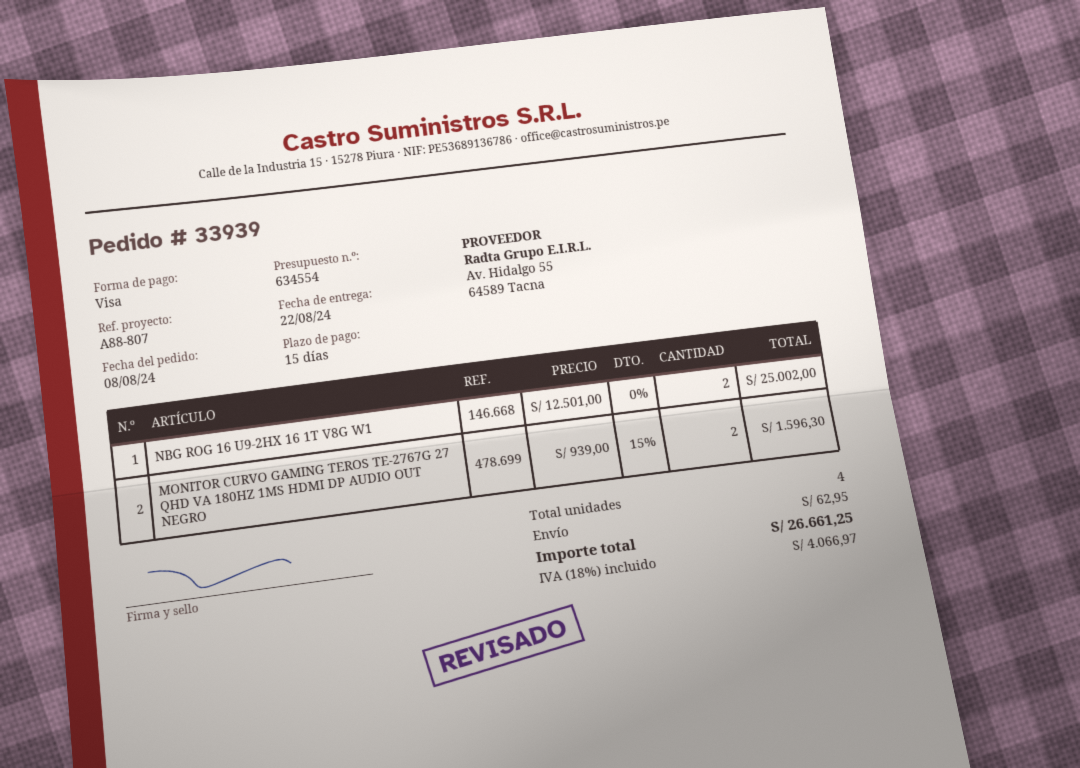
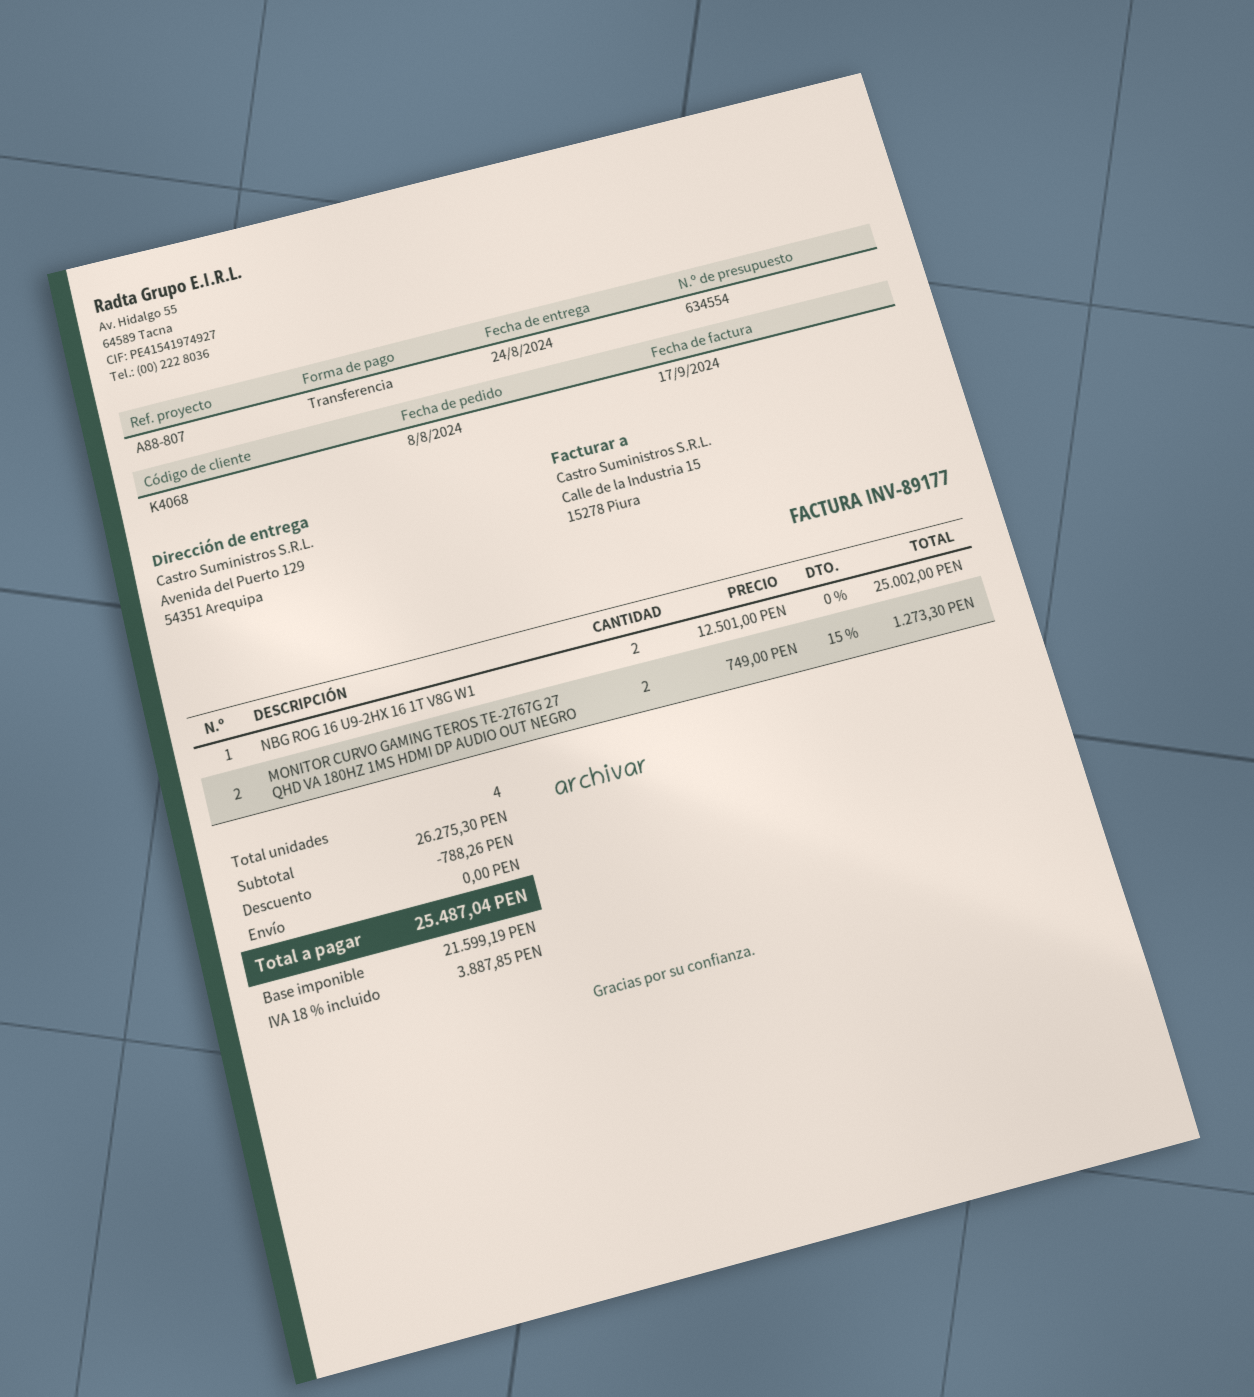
delivery date: 2024-08-22 -> 2024-08-24
payment method: Visa -> bank transfer
MONITOR CURVO GAMING TEROS TE-2767G 27 QHD VA 180HZ 1MS HDMI DP AUDIO OUT NEGRO: 2 x 939.00 - 15% = 1596.30 -> 2 x 749.00 - 15% = 1273.30
discount: none -> 788.26
shipping: 62.95 -> 0.00
tax: 18% = 4066.97 -> 18% = 3887.85
total: 26661.25 -> 25487.04

